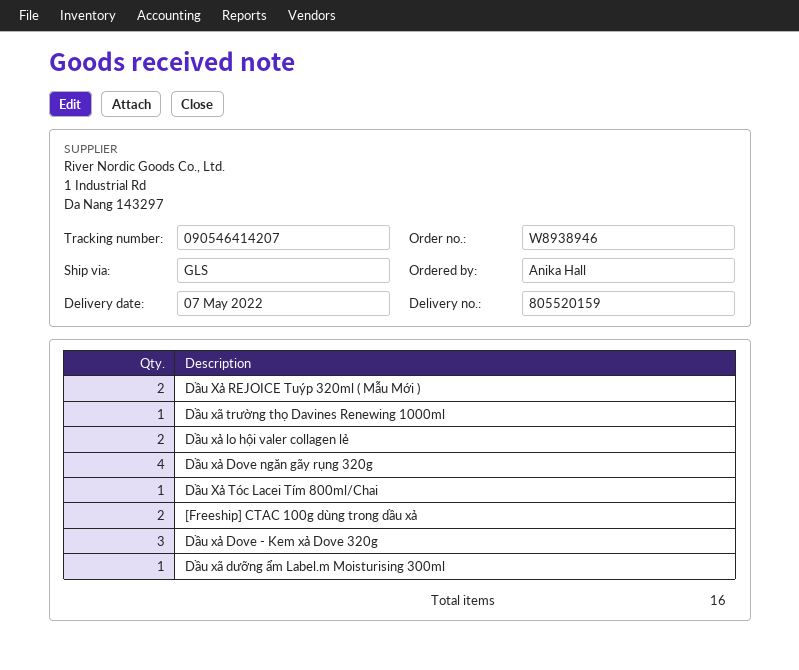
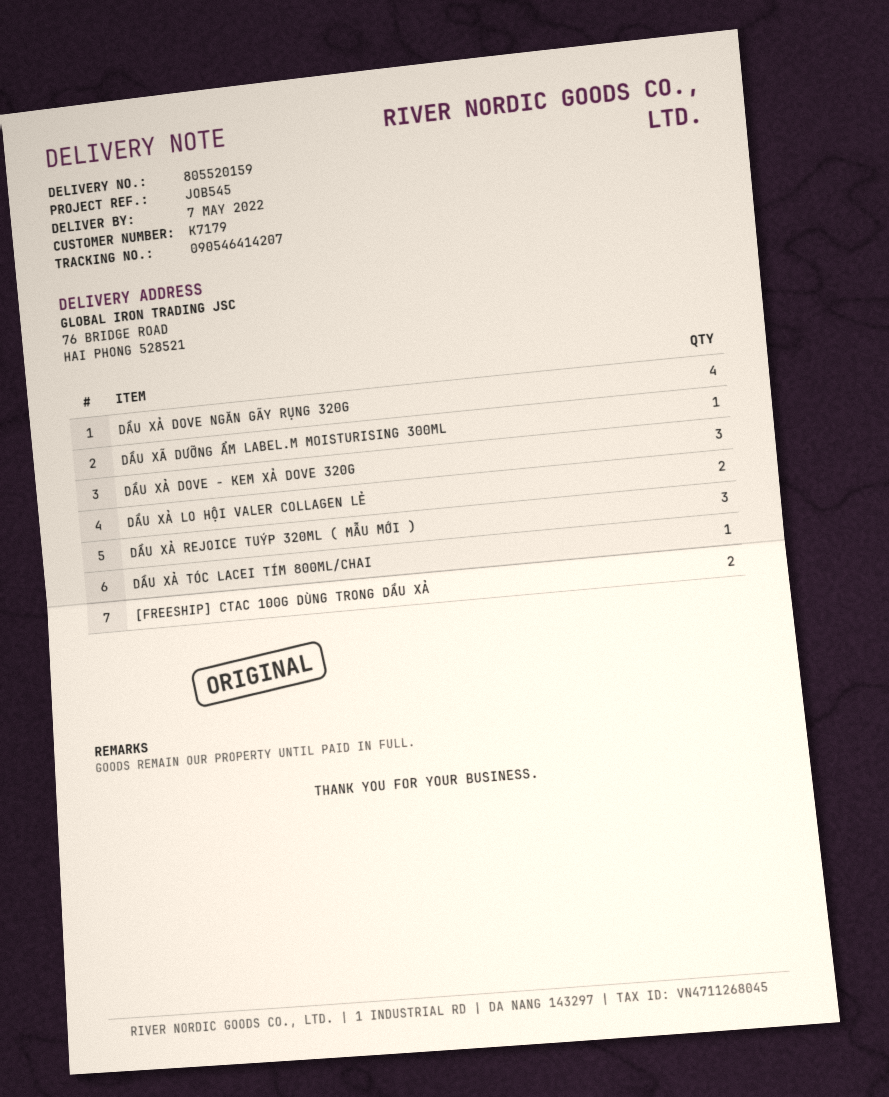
Dầu Xả REJOICE Tuýp 320ml ( Mẫu Mới ): 2 -> 3
Dầu xã trường thọ Davines Renewing 1000ml: 1 -> none

